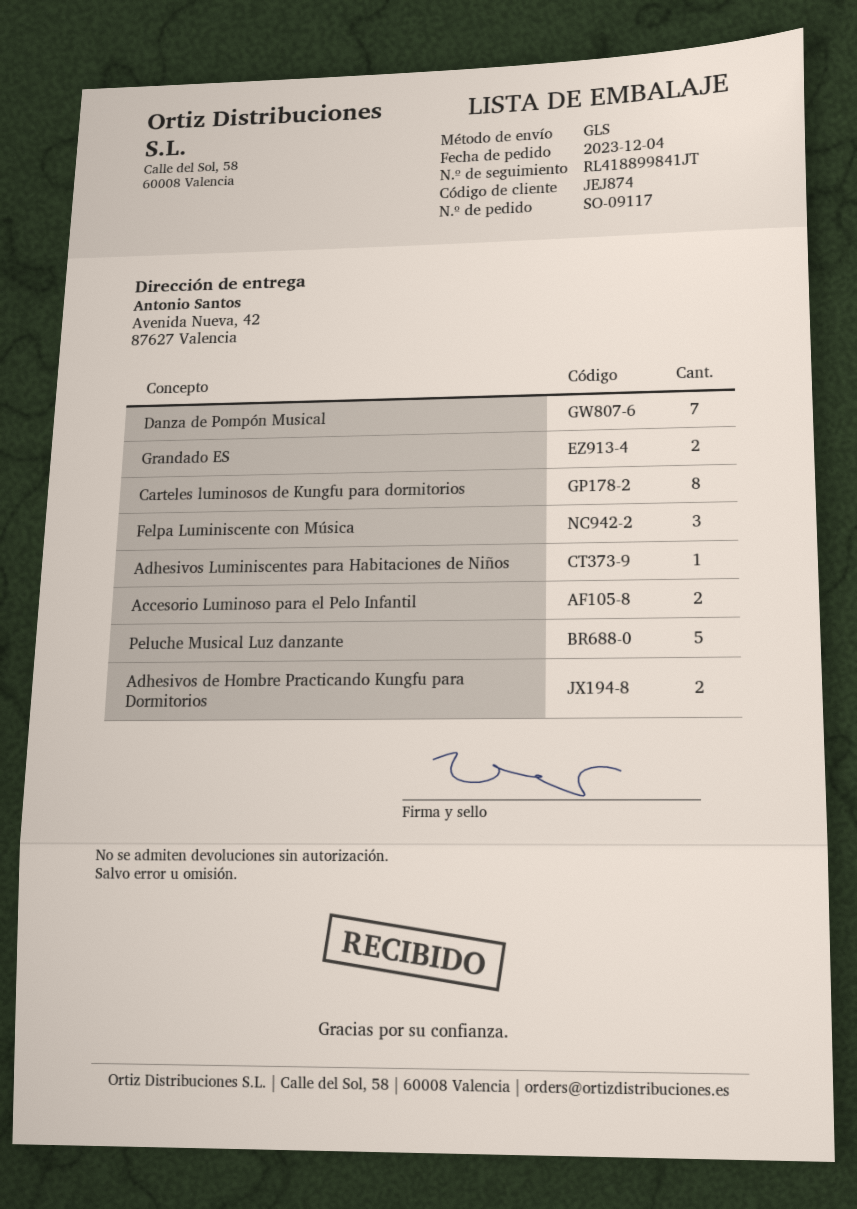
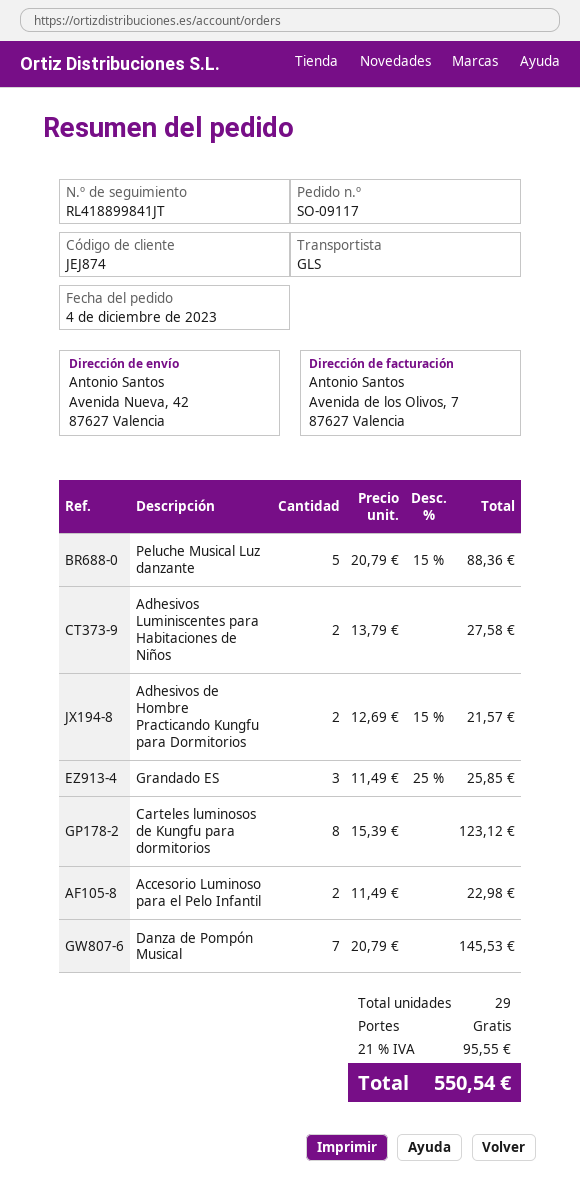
Grandado ES: 2 -> 3
Felpa Luminiscente con Música: 3 -> none
Adhesivos Luminiscentes para Habitaciones de Niños: 1 -> 2

